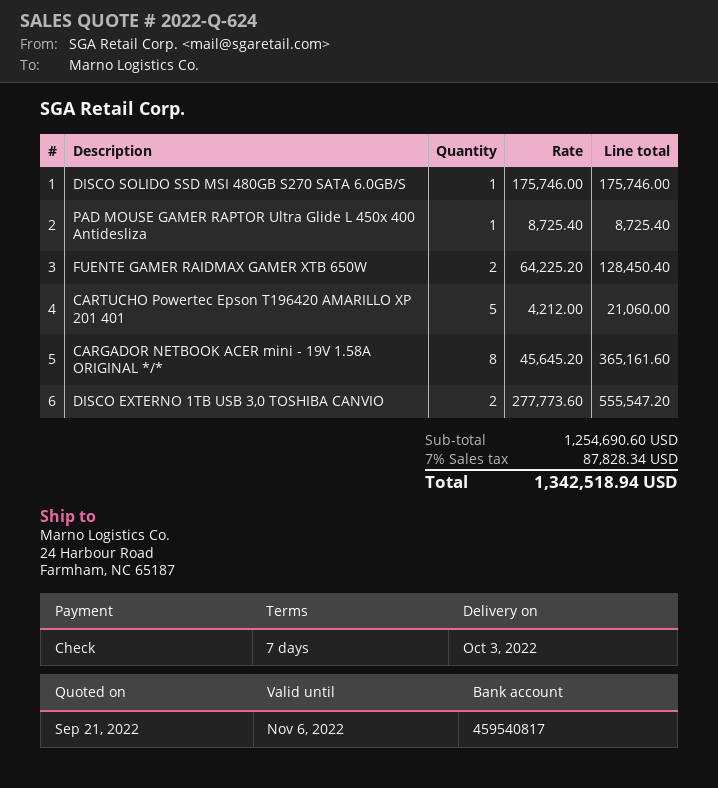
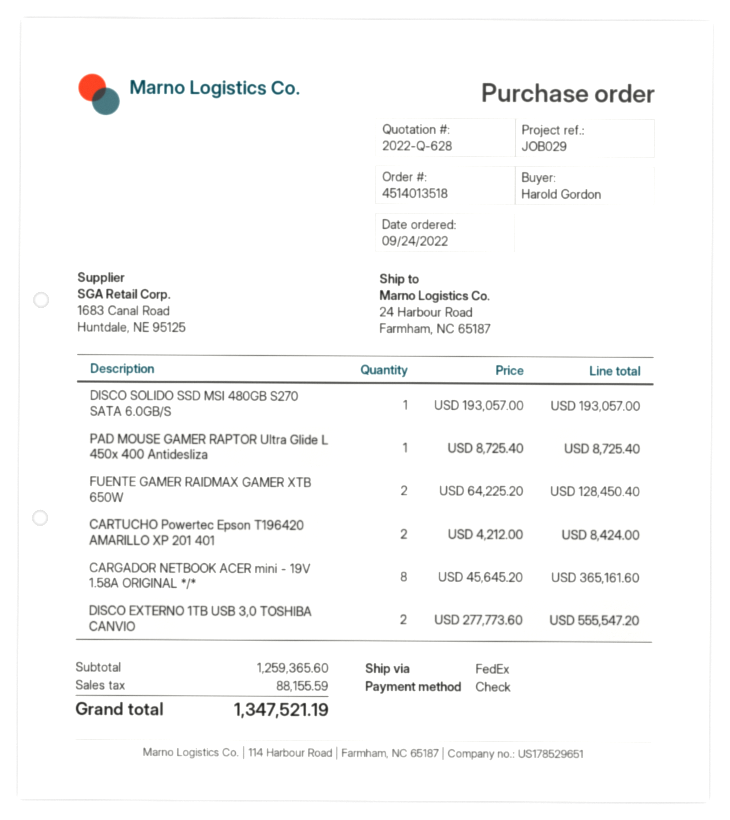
quote number: 2022-Q-624 -> 2022-Q-628
DISCO SOLIDO SSD MSI 480GB S270 SATA 6.0GB/S: 1 x 175746.00 = 175746.00 -> 1 x 193057.00 = 193057.00
CARTUCHO Powertec Epson T196420 AMARILLO XP 201 401: 5 x 4212.00 = 21060.00 -> 2 x 4212.00 = 8424.00
subtotal: 1254690.60 -> 1259365.60
tax: 87828.34 -> 88155.59
total: 1342518.94 -> 1347521.19

